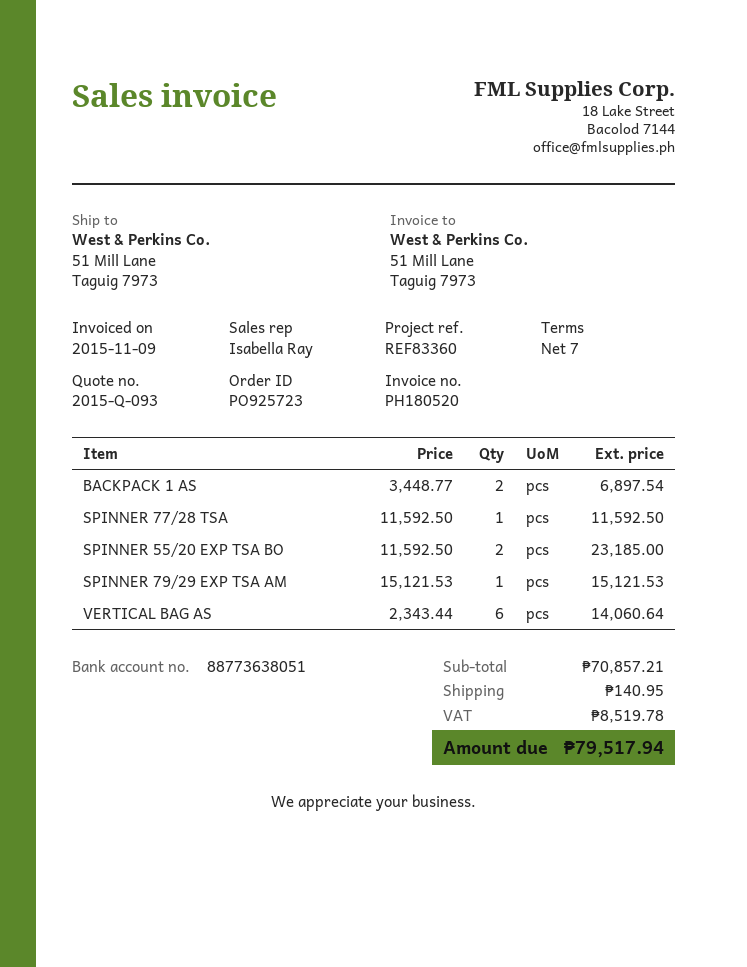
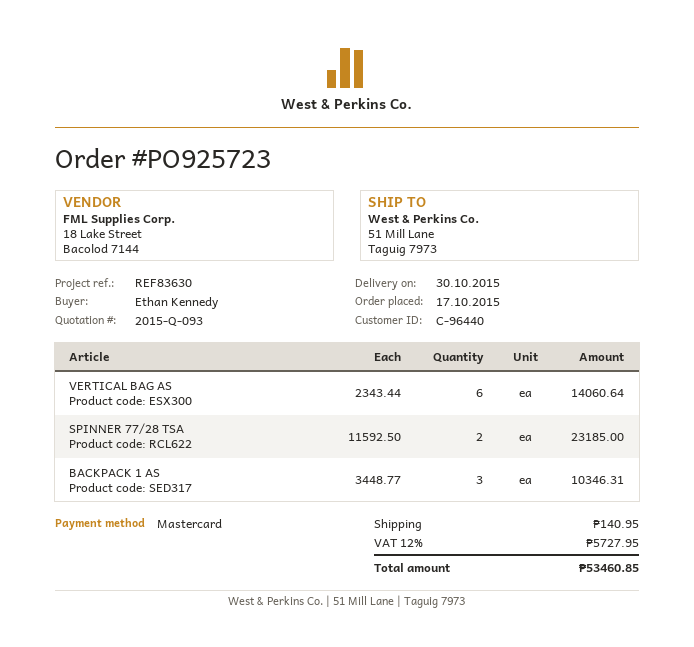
reference: REF83360 -> REF83630
BACKPACK 1 AS: 2 x 3448.77 = 6897.54 -> 3 x 3448.77 = 10346.31
SPINNER 77/28 TSA: 1 x 11592.50 = 11592.50 -> 2 x 11592.50 = 23185.00
SPINNER 55/20 EXP TSA BO: 2 x 11592.50 = 23185.00 -> none
SPINNER 79/29 EXP TSA AM: 1 x 15121.53 = 15121.53 -> none
tax: 8519.78 -> 5727.95
total: 79517.94 -> 53460.85

